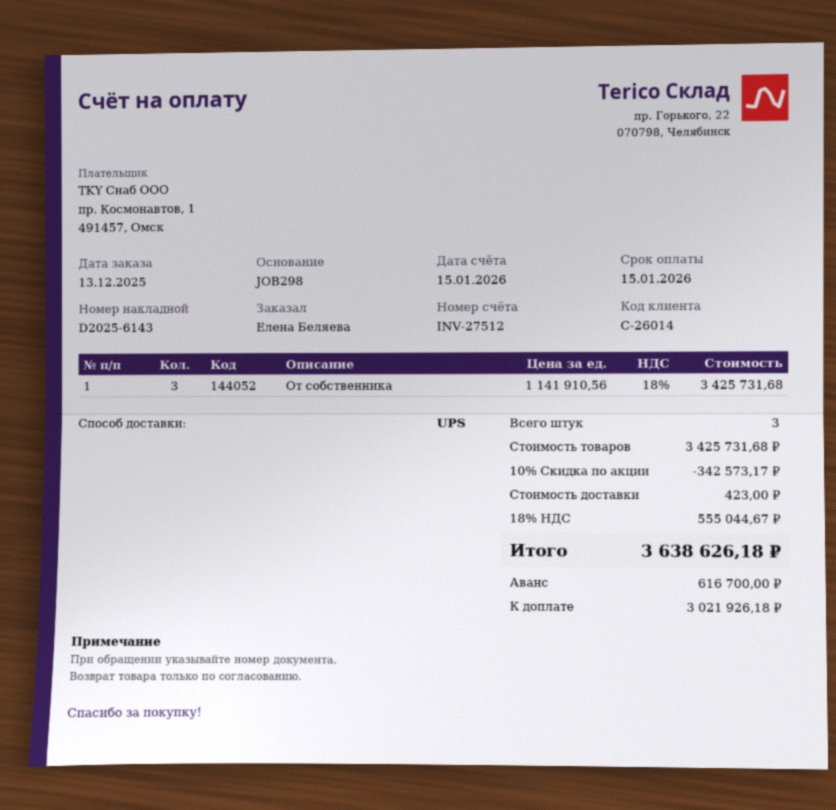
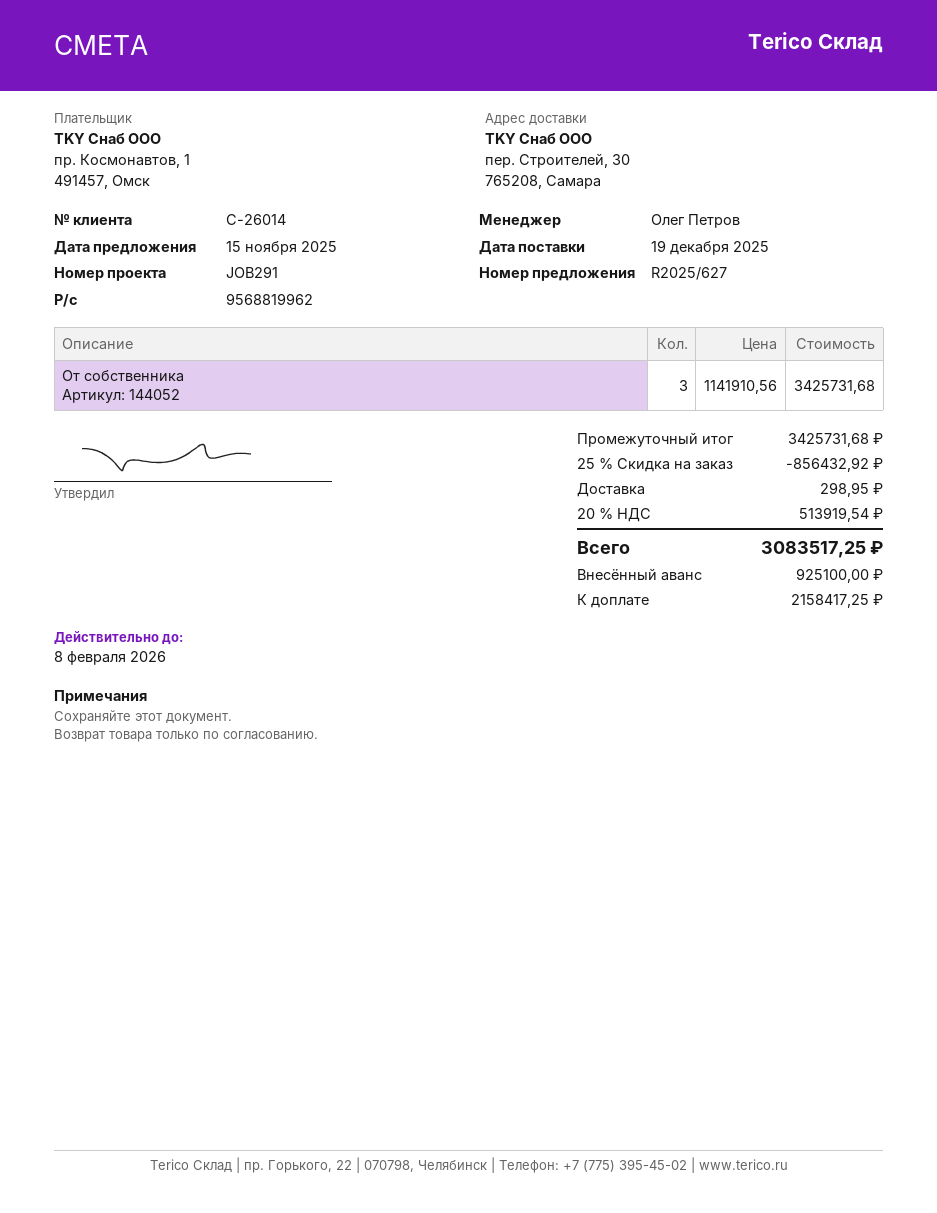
reference: JOB298 -> JOB291
discount: 10% = 342573.17 -> 25% = 856432.92
shipping: 423.00 -> 298.95
tax: 18% = 555044.67 -> 20% = 513919.54
total: 3638626.18 -> 3083517.25
deposit: 616700.00 -> 925100.00
balance: 3021926.18 -> 2158417.25

